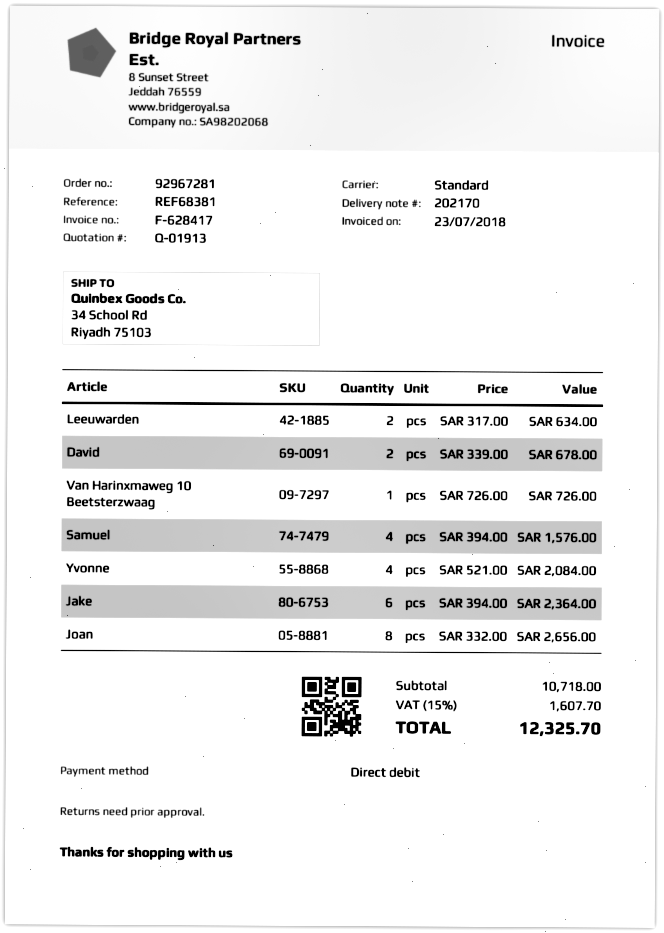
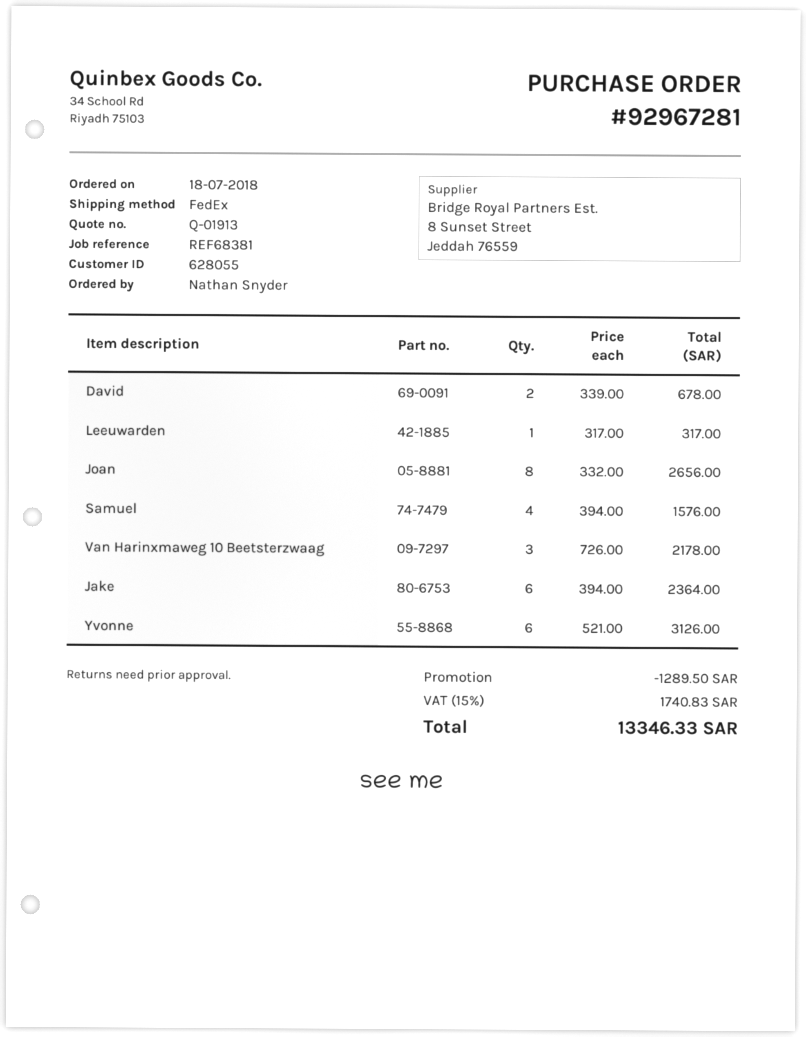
shipping method: standard -> FedEx
Leeuwarden: 2 x 317.00 = 634.00 -> 1 x 317.00 = 317.00
Van Harinxmaweg 10 Beetsterzwaag: 1 x 726.00 = 726.00 -> 3 x 726.00 = 2178.00
Yvonne: 4 x 521.00 = 2084.00 -> 6 x 521.00 = 3126.00
discount: none -> 1289.50
tax: 15% = 1607.70 -> 15% = 1740.83
total: 12325.70 -> 13346.33

